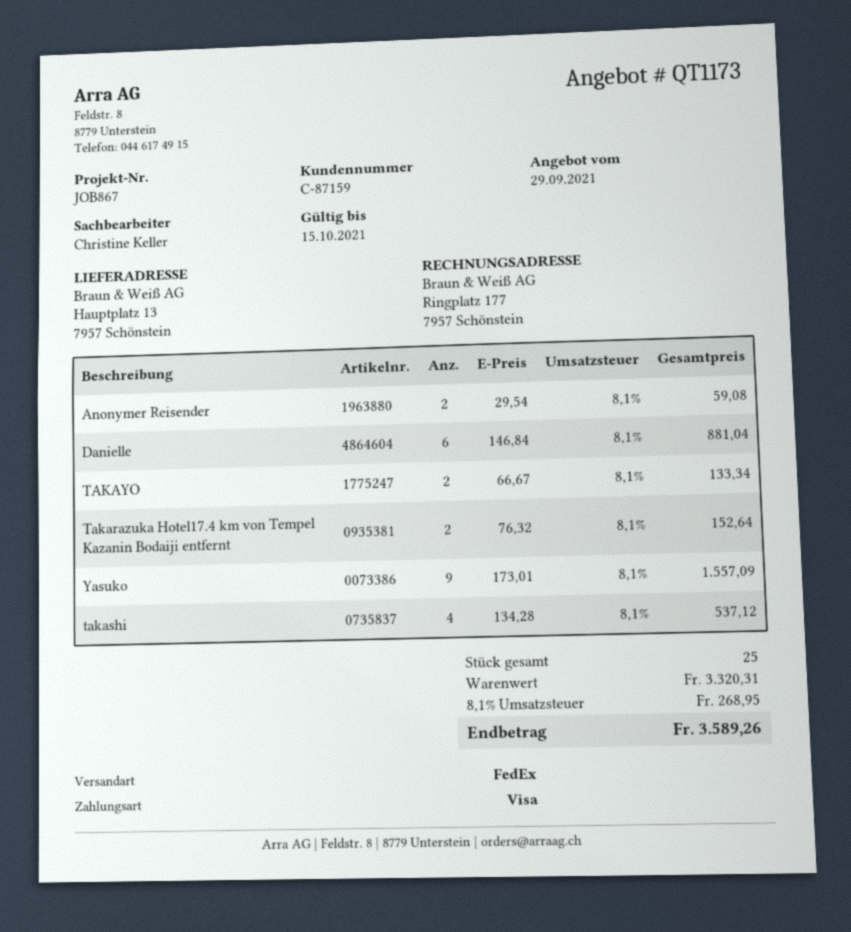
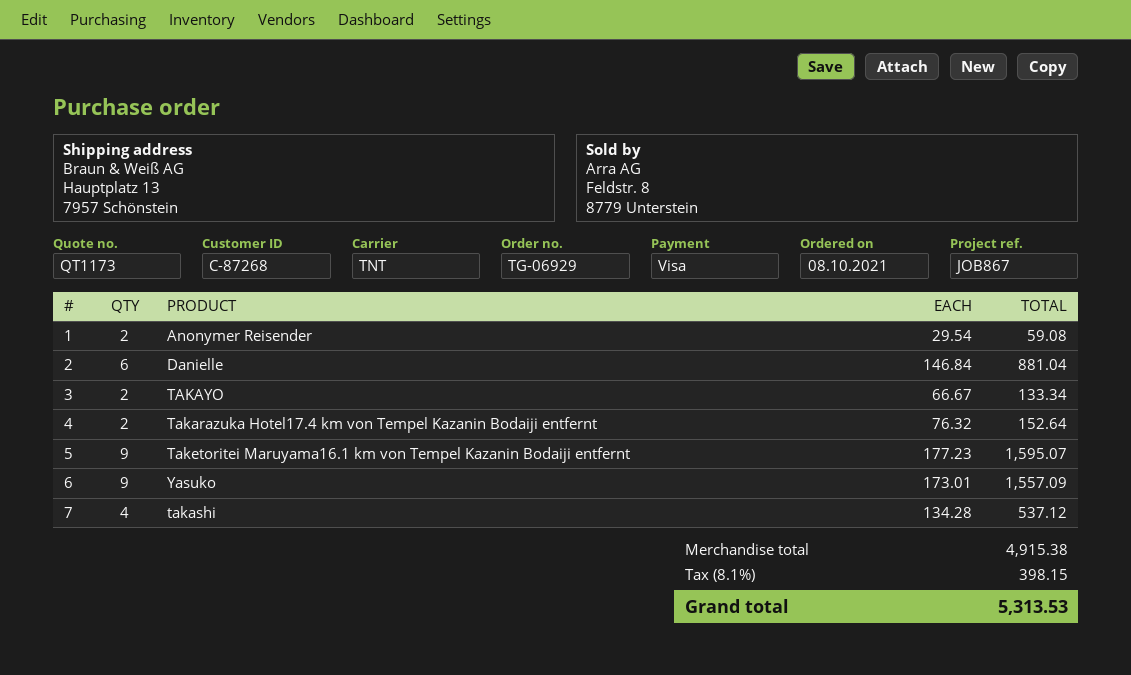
customer number: C-87159 -> C-87268
shipping method: FedEx -> TNT
Taketoritei Maruyama16.1 km von Tempel Kazanin Bodaiji entfernt: none -> 9 x 177.23 = 1595.07
subtotal: 3320.31 -> 4915.38
tax: 8.1% = 268.95 -> 8.1% = 398.15
total: 3589.26 -> 5313.53

